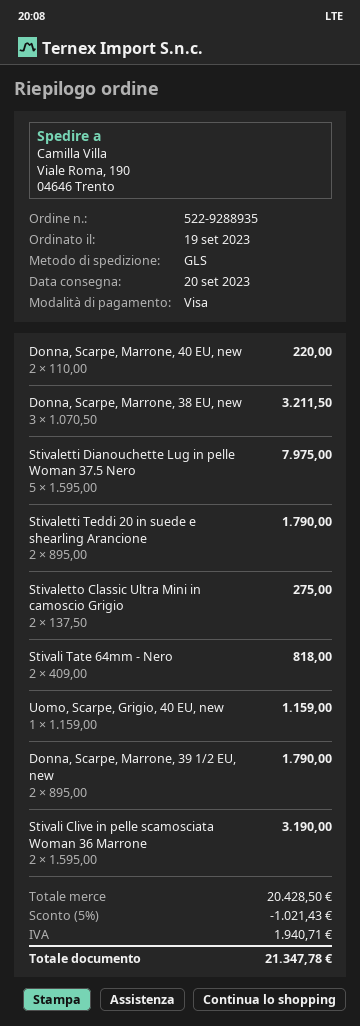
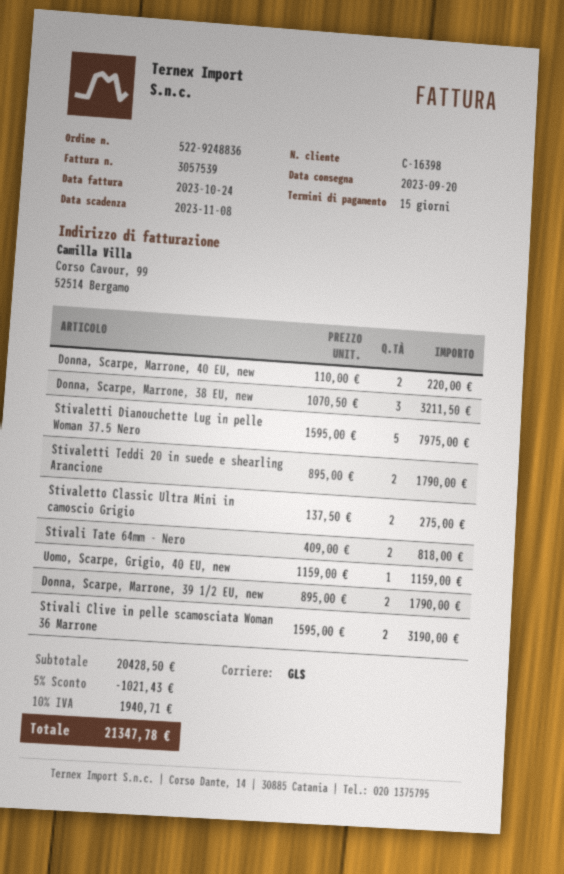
order number: 522-9288935 -> 522-9248836

